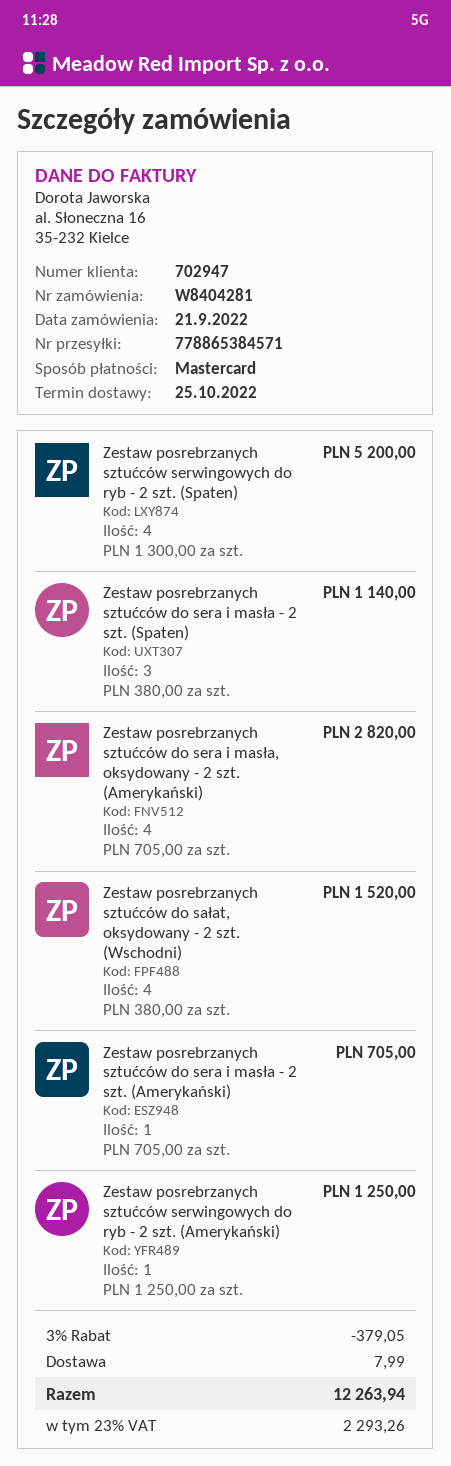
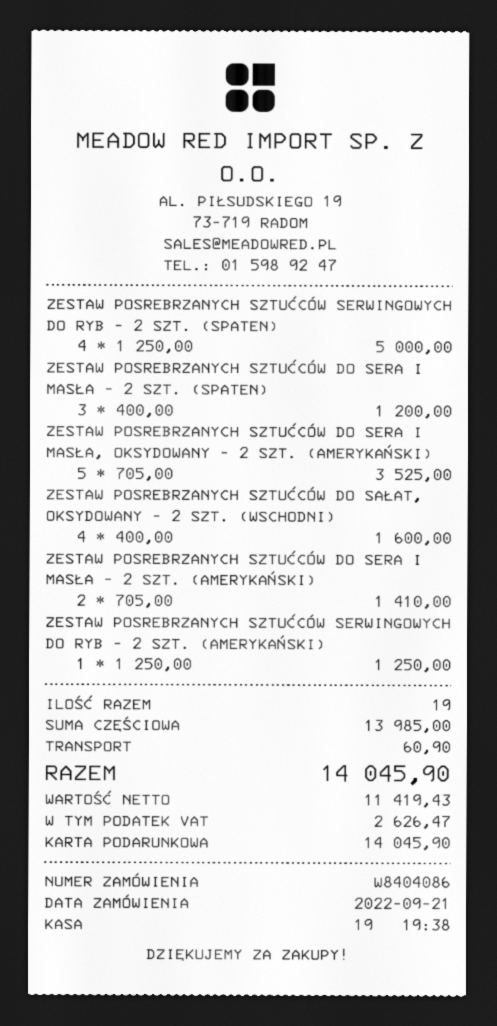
order number: W8404281 -> W8404086
payment method: Mastercard -> gift card
Zestaw posrebrzanych sztućców serwingowych do ryb - 2 szt. (Spaten): 4 x 1300.00 = 5200.00 -> 4 x 1250.00 = 5000.00
Zestaw posrebrzanych sztućców do sera i masła - 2 szt. (Spaten): 3 x 380.00 = 1140.00 -> 3 x 400.00 = 1200.00
Zestaw posrebrzanych sztućców do sera i masła, oksydowany - 2 szt. (Amerykański): 4 x 705.00 = 2820.00 -> 5 x 705.00 = 3525.00
Zestaw posrebrzanych sztućców do sałat, oksydowany - 2 szt. (Wschodni): 4 x 380.00 = 1520.00 -> 4 x 400.00 = 1600.00
Zestaw posrebrzanych sztućców do sera i masła - 2 szt. (Amerykański): 1 x 705.00 = 705.00 -> 2 x 705.00 = 1410.00
discount: 3% = 379.05 -> none
shipping: 7.99 -> 60.90
tax: 2293.26 -> 2626.47
total: 12263.94 -> 14045.90

